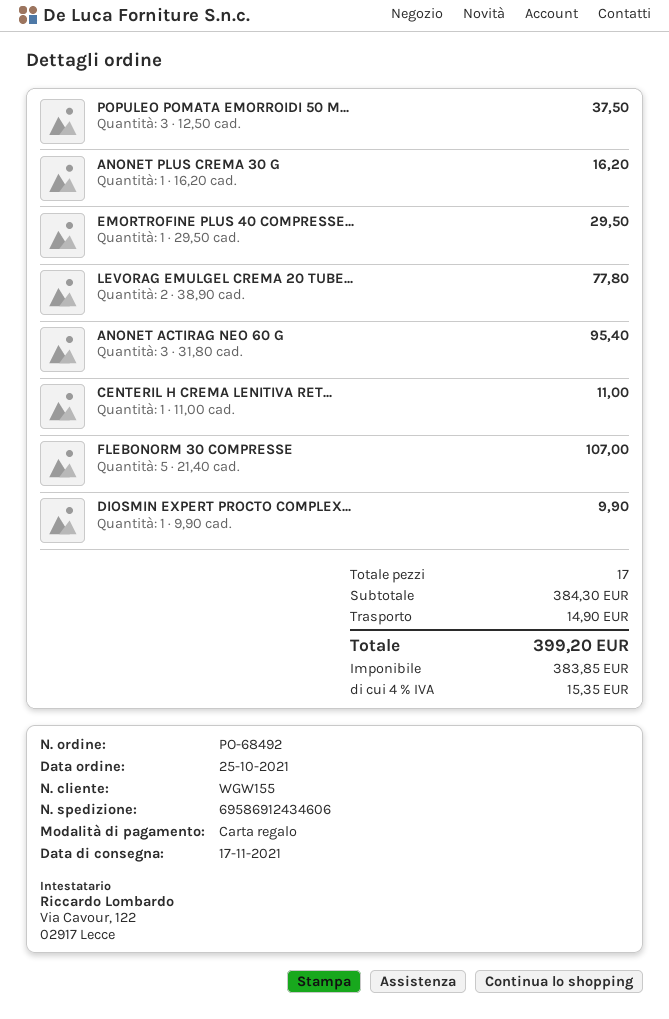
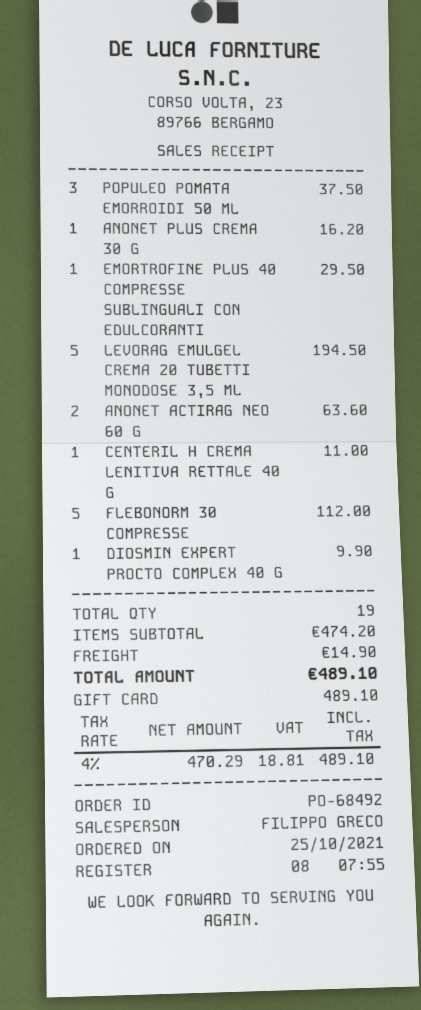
LEVORAG EMULGEL CREMA 20 TUBE...: 2 for 77.80 -> 5 for 194.50
ANONET ACTIRAG NEO 60 G: 3 for 95.40 -> 2 for 63.60
FLEBONORM 30 COMPRESSE: 5 for 107.00 -> 5 for 112.00
total quantity: 17 -> 19
subtotal: 384.30 -> 474.20
net: 383.85 -> 470.29
tax: 4% = 15.35 -> 4% = 18.81
total: 399.20 -> 489.10

